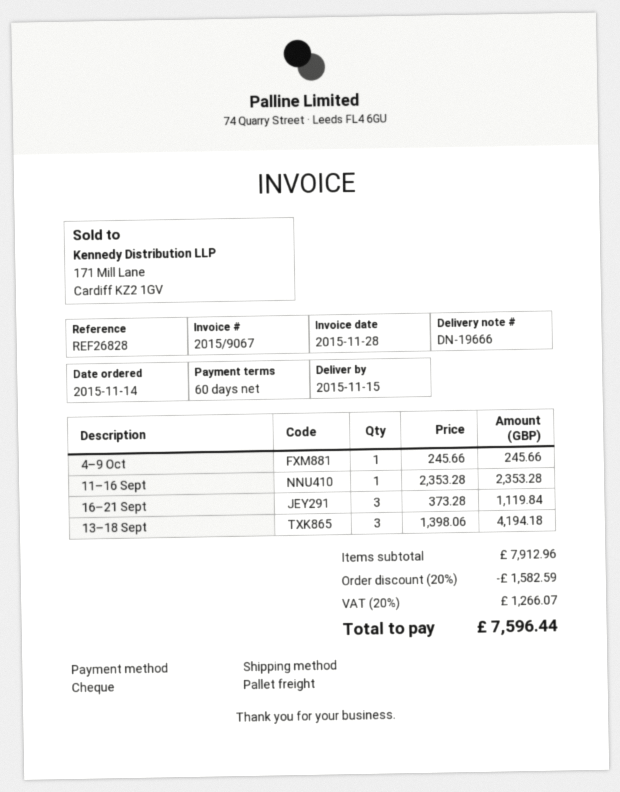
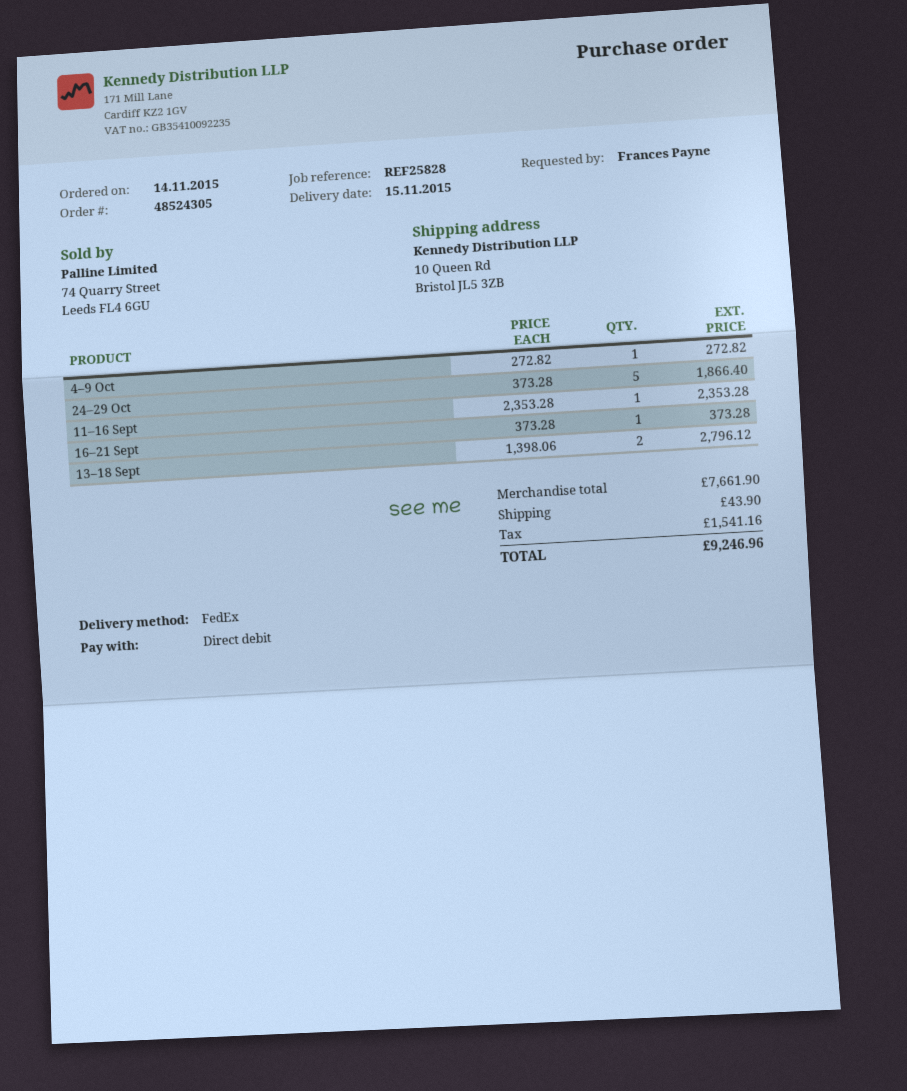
reference: REF26828 -> REF25828
payment method: cheque -> direct debit
shipping method: pallet freight -> FedEx
4–9 Oct: 1 x 245.66 = 245.66 -> 1 x 272.82 = 272.82
16–21 Sept: 3 x 373.28 = 1119.84 -> 1 x 373.28 = 373.28
13–18 Sept: 3 x 1398.06 = 4194.18 -> 2 x 1398.06 = 2796.12
24–29 Oct: none -> 5 x 373.28 = 1866.40
subtotal: 7912.96 -> 7661.90
discount: 20% = 1582.59 -> none
shipping: none -> 43.90
tax: 1266.07 -> 1541.16
total: 7596.44 -> 9246.96

